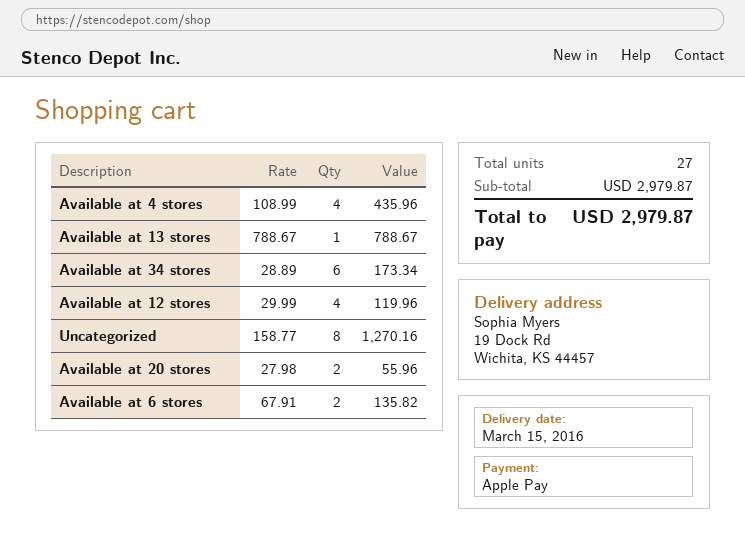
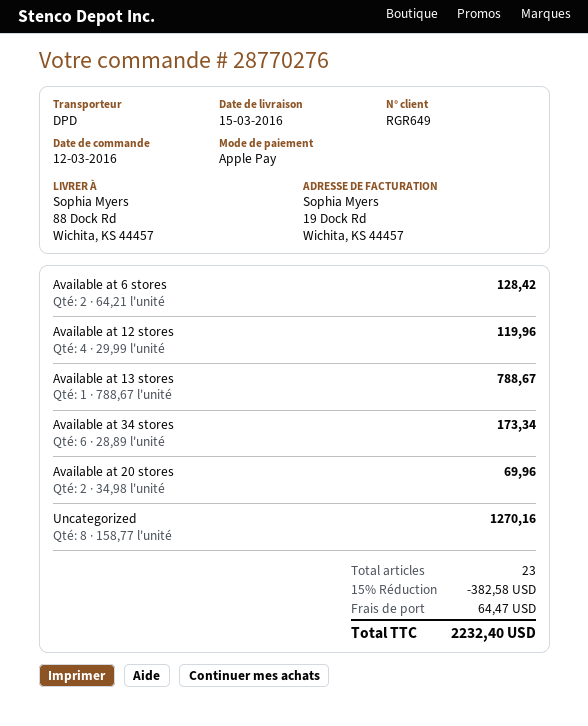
ship to: 19 Dock Rd, Wichita, KS 44457 -> 88 Dock Rd, Wichita, KS 44457
Available at 4 stores: 4 x 108.99 = 435.96 -> none
Available at 20 stores: 2 x 27.98 = 55.96 -> 2 x 34.98 = 69.96
Available at 6 stores: 2 x 67.91 = 135.82 -> 2 x 64.21 = 128.42
total quantity: 27 -> 23
discount: none -> 15% = 382.58
shipping: none -> 64.47
total: 2979.87 -> 2232.40

